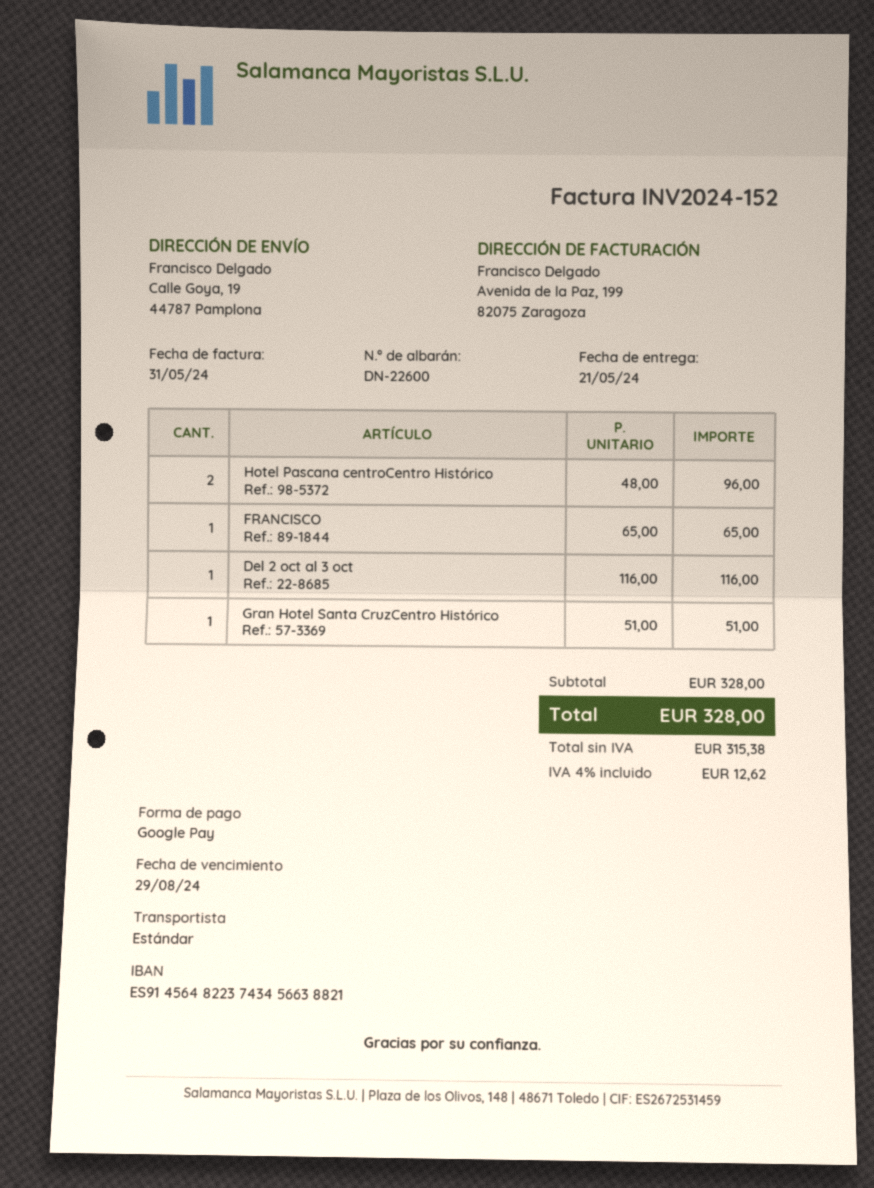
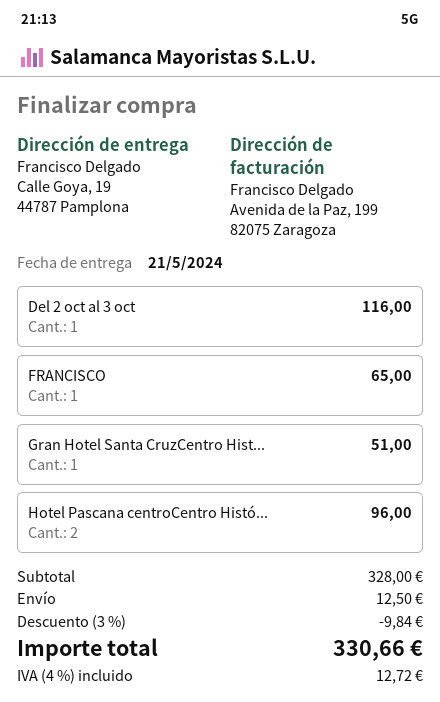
discount: none -> 3% = 9.84
shipping: none -> 12.50
tax: 4% = 12.62 -> 4% = 12.72
total: 328.00 -> 330.66

